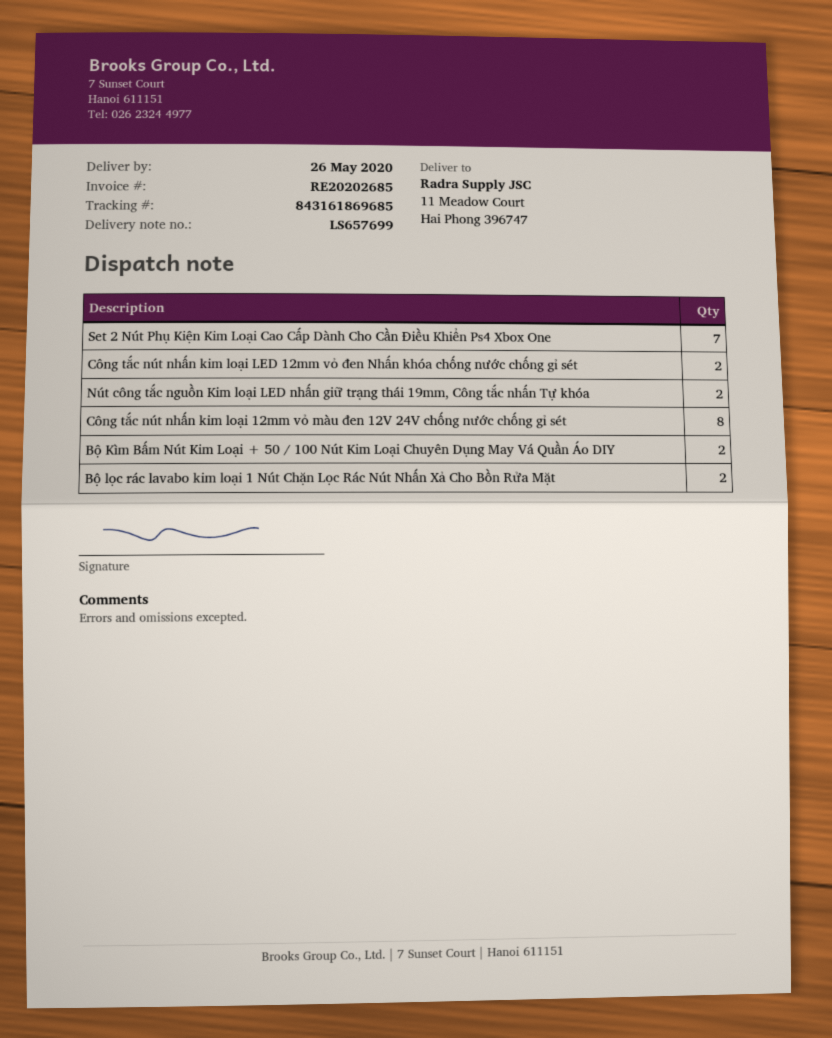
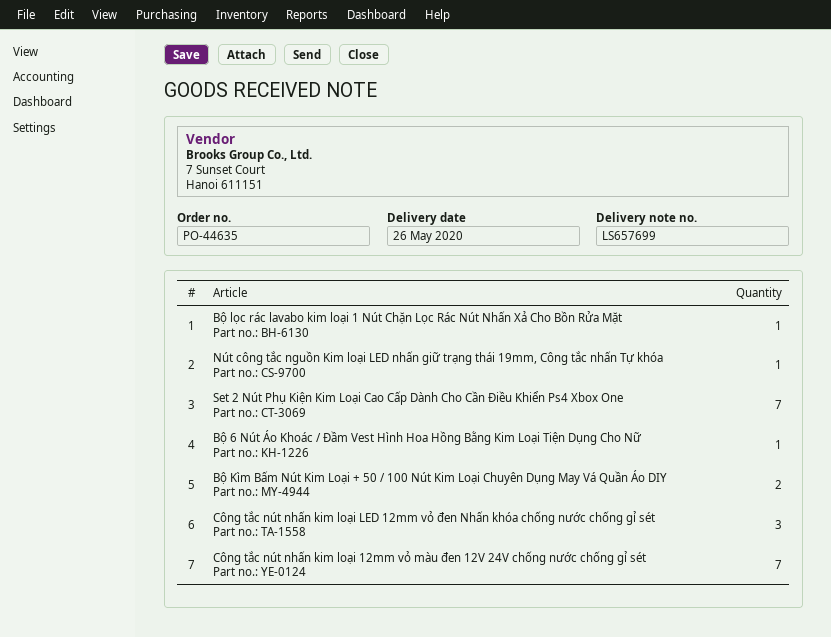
Công tắc nút nhấn kim loại LED 12mm vỏ đen Nhấn khóa chống nước chống gỉ sét: 2 -> 3
Nút công tắc nguồn Kim loại LED nhấn giữ trạng thái 19mm, Công tắc nhấn Tự khóa: 2 -> 1
Công tắc nút nhấn kim loại 12mm vỏ màu đen 12V 24V chống nước chống gỉ sét: 8 -> 7
Bộ lọc rác lavabo kim loại 1 Nút Chặn Lọc Rác Nút Nhấn Xả Cho Bồn Rửa Mặt: 2 -> 1
Bộ 6 Nút Áo Khoác / Đầm Vest Hình Hoa Hồng Bằng Kim Loại Tiện Dụng Cho Nữ: none -> 1

